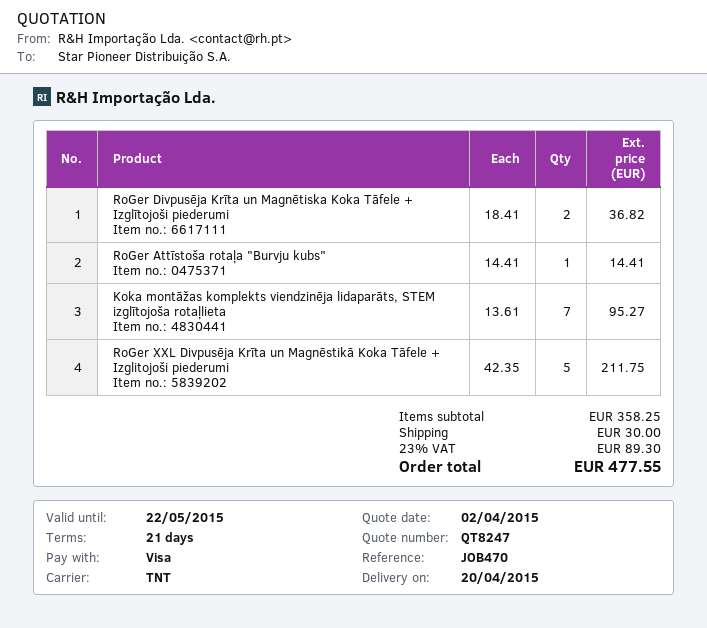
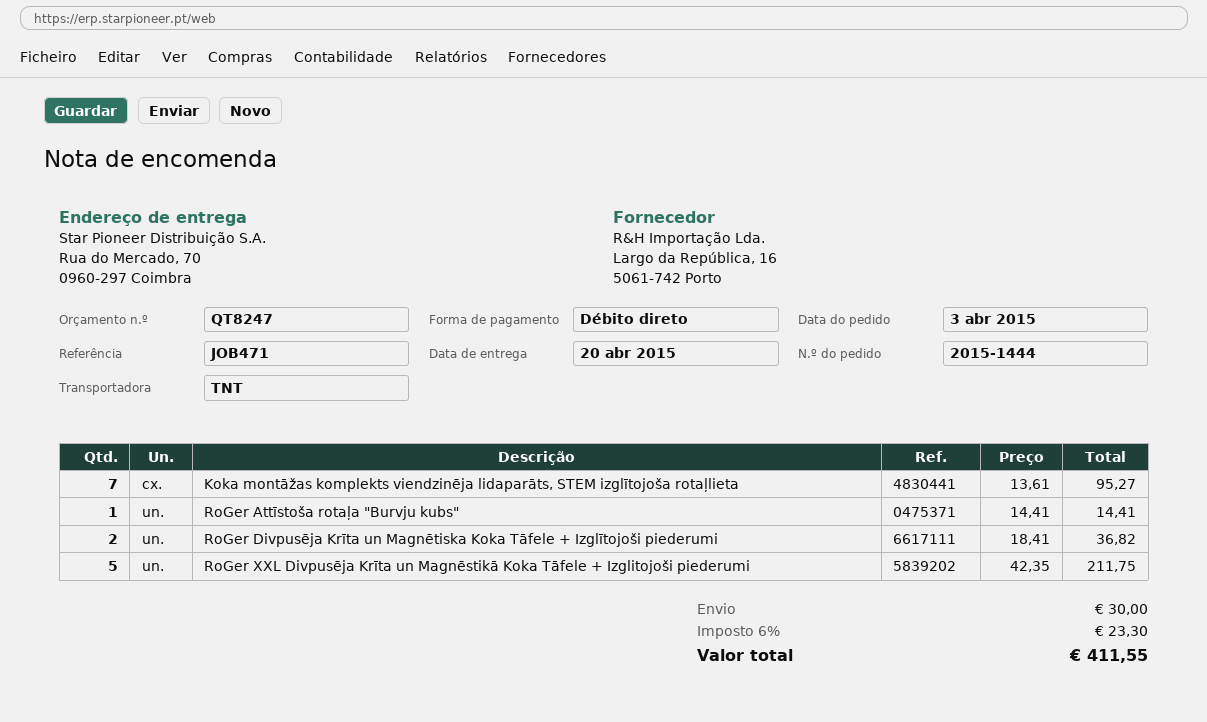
reference: JOB470 -> JOB471
payment method: Visa -> direct debit
tax: 23% = 89.30 -> 6% = 23.30
total: 477.55 -> 411.55

